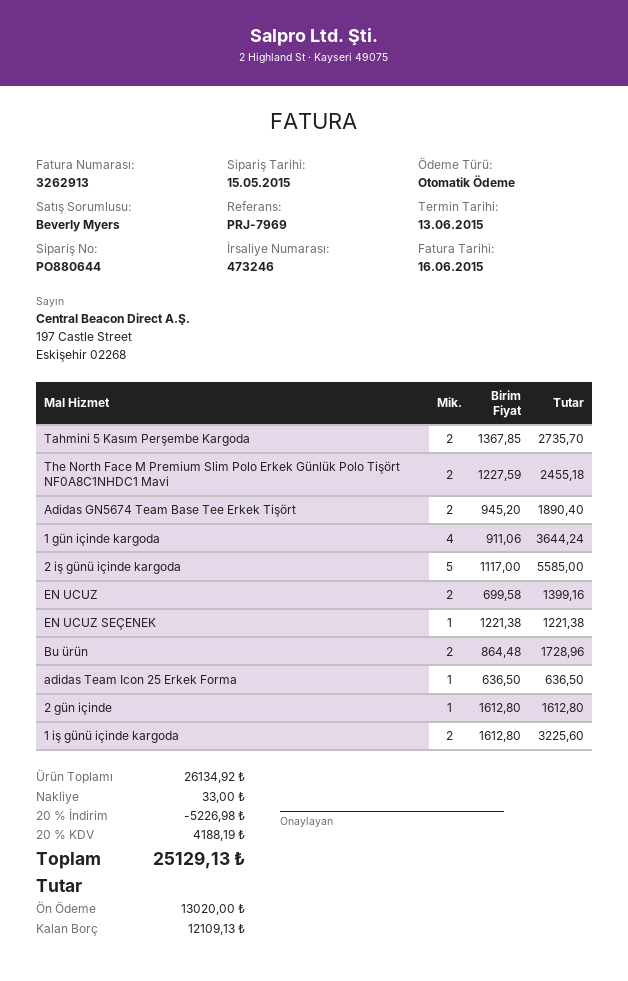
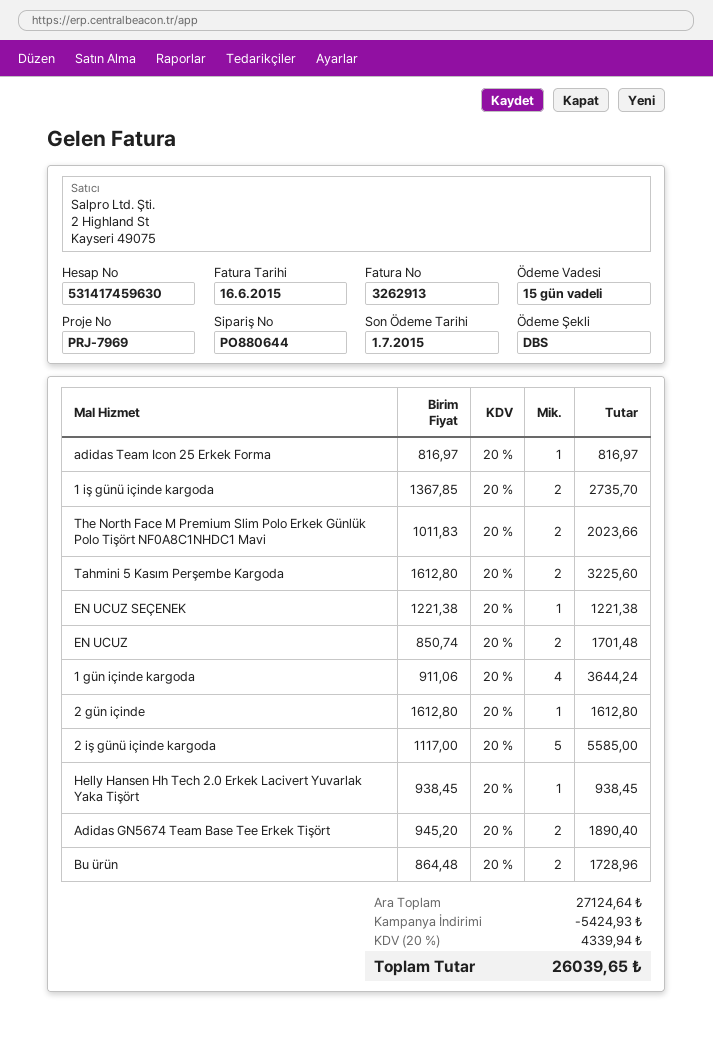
Tahmini 5 Kasım Perşembe Kargoda: 2 x 1367.85 = 2735.70 -> 2 x 1612.80 = 3225.60
The North Face M Premium Slim Polo Erkek Günlük Polo Tişört NF0A8C1NHDC1 Mavi: 2 x 1227.59 = 2455.18 -> 2 x 1011.83 = 2023.66
EN UCUZ: 2 x 699.58 = 1399.16 -> 2 x 850.74 = 1701.48
adidas Team Icon 25 Erkek Forma: 1 x 636.50 = 636.50 -> 1 x 816.97 = 816.97
1 iş günü içinde kargoda: 2 x 1612.80 = 3225.60 -> 2 x 1367.85 = 2735.70
Helly Hansen Hh Tech 2.0 Erkek Lacivert Yuvarlak Yaka Tişört: none -> 1 x 938.45 = 938.45
subtotal: 26134.92 -> 27124.64
discount: 5226.98 -> 5424.93
shipping: 33.00 -> none
tax: 20% = 4188.19 -> 20% = 4339.94
total: 25129.13 -> 26039.65

